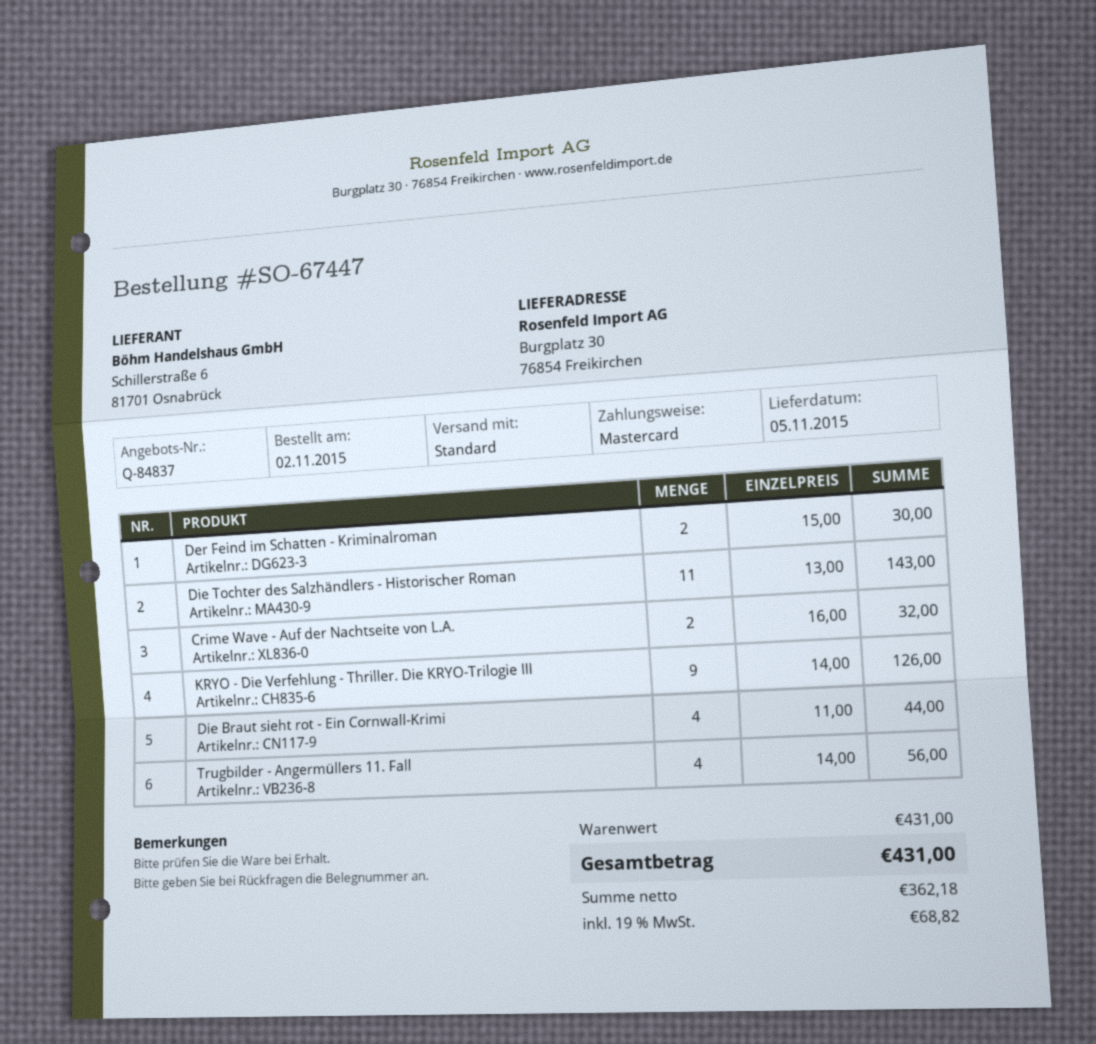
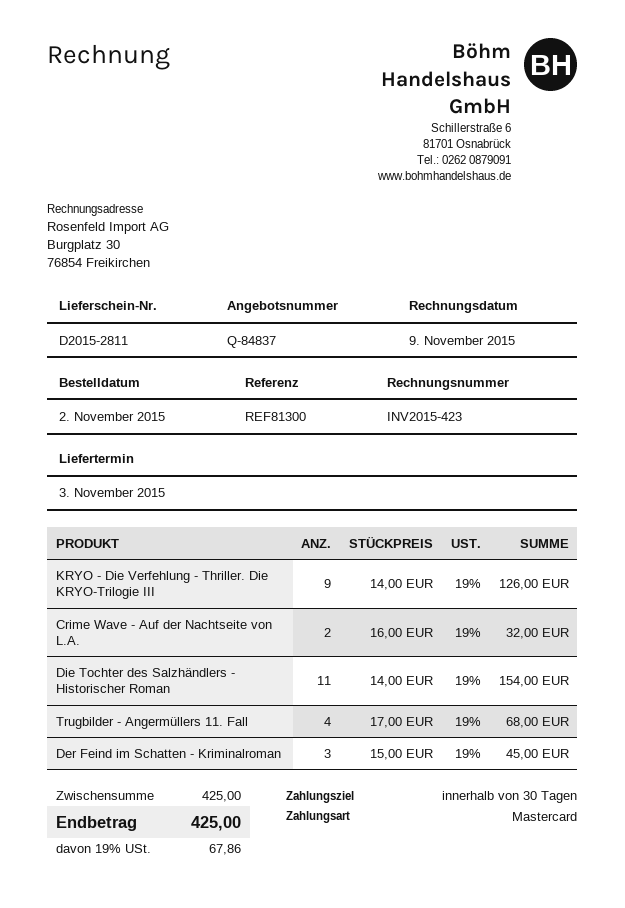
delivery date: 2015-11-05 -> 2015-11-03
Der Feind im Schatten - Kriminalroman: 2 x 15.00 = 30.00 -> 3 x 15.00 = 45.00
Die Tochter des Salzhändlers - Historischer Roman: 11 x 13.00 = 143.00 -> 11 x 14.00 = 154.00
Die Braut sieht rot - Ein Cornwall-Krimi: 4 x 11.00 = 44.00 -> none
Trugbilder - Angermüllers 11. Fall: 4 x 14.00 = 56.00 -> 4 x 17.00 = 68.00
subtotal: 431.00 -> 425.00
tax: 19% = 68.82 -> 19% = 67.86
total: 431.00 -> 425.00

